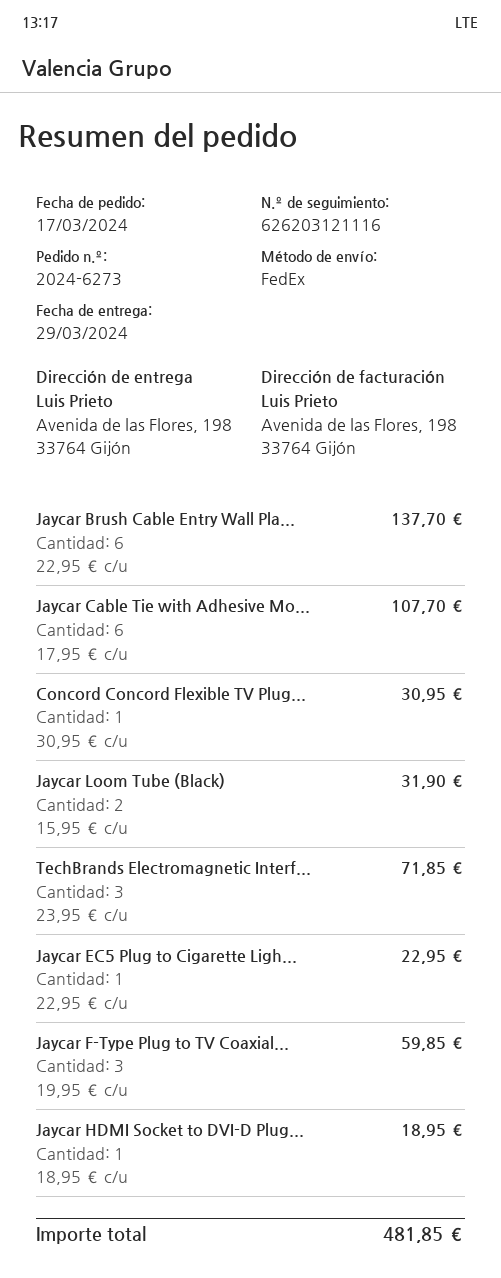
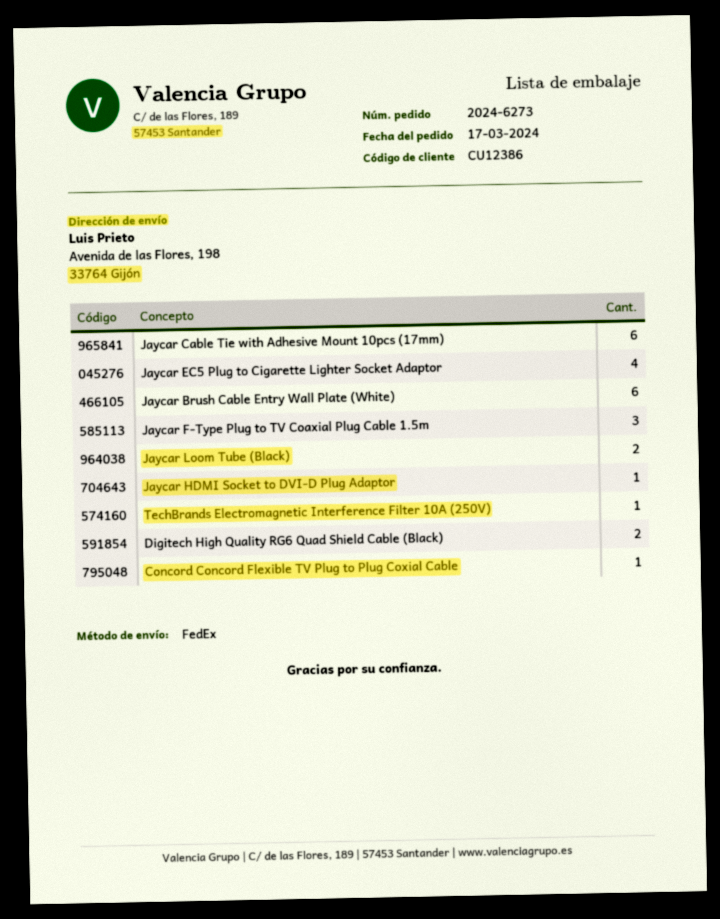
TechBrands Electromagnetic Interf...: 3 -> 1
Jaycar EC5 Plug to Cigarette Ligh...: 1 -> 4
Digitech High Quality RG6 Quad Shield Cable (Black): none -> 2

